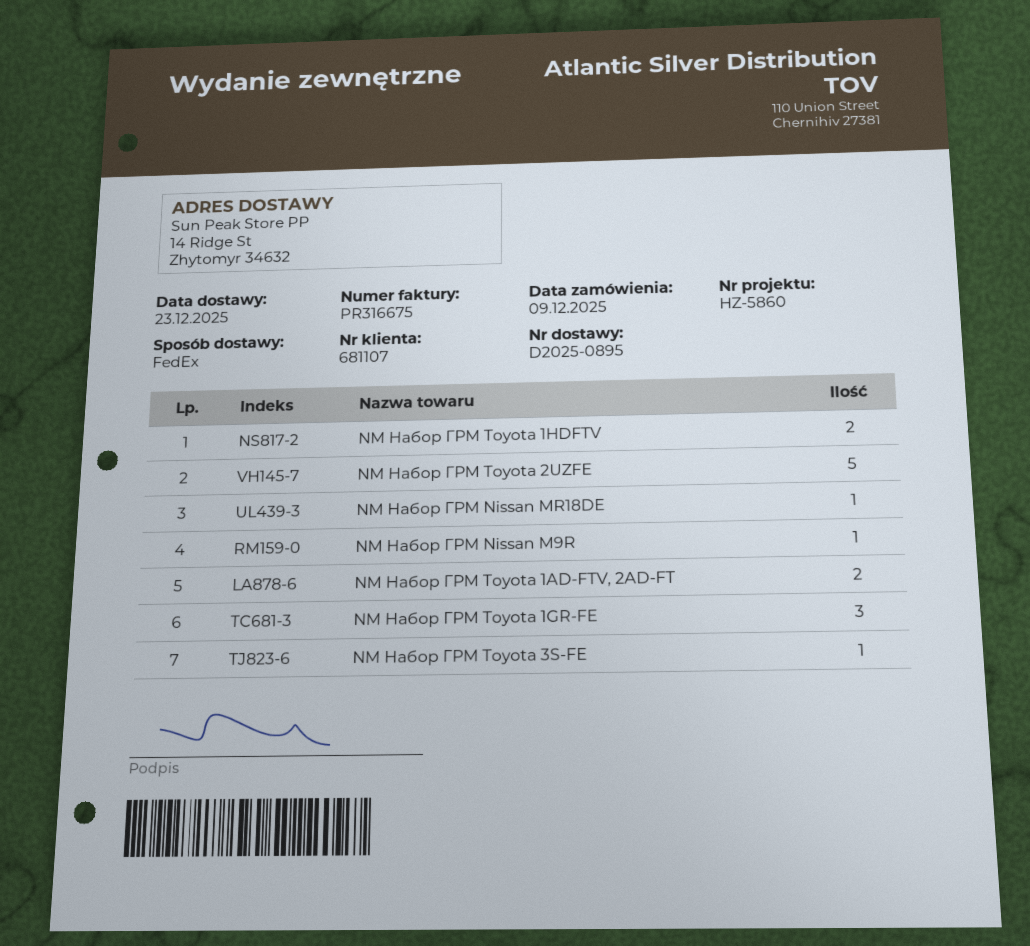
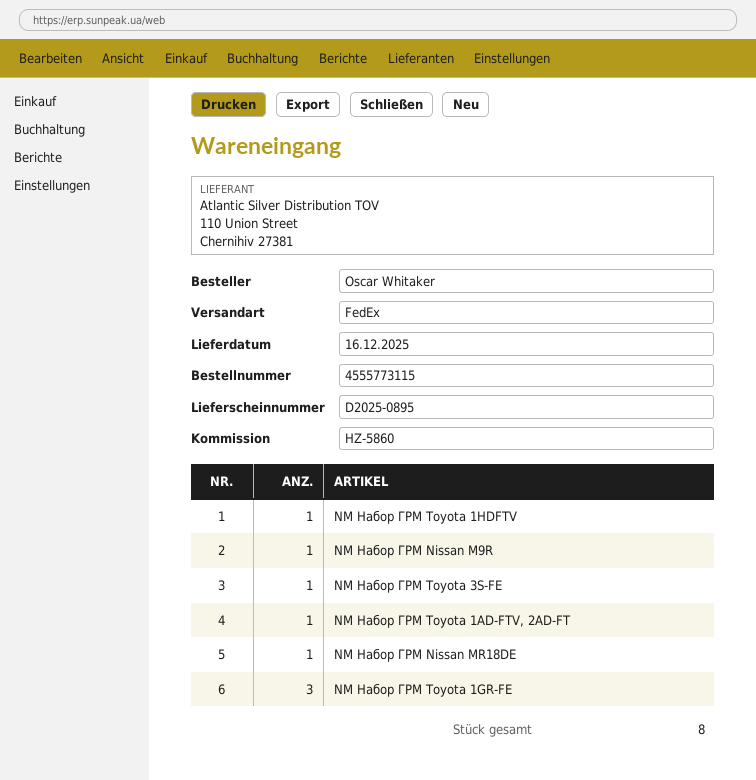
delivery date: 2025-12-23 -> 2025-12-16
NM Набор ГРМ Toyota 1HDFTV: 2 -> 1
NM Набор ГРМ Toyota 2UZFE: 5 -> none
NM Набор ГРМ Toyota 1AD-FTV, 2AD-FT: 2 -> 1

